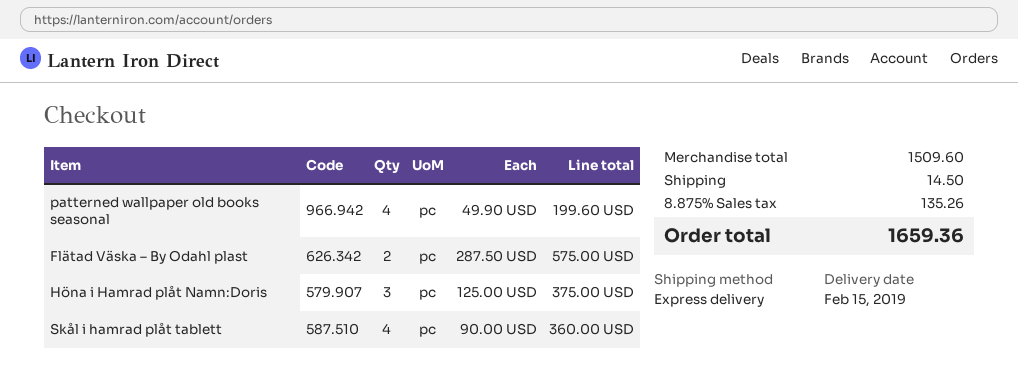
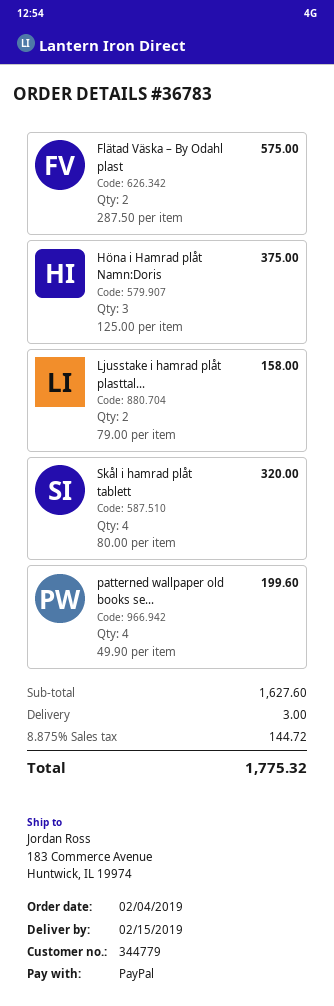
Skål i hamrad plåt tablett: 4 x 90.00 = 360.00 -> 4 x 80.00 = 320.00
Ljusstake i hamrad plåt plasttal...: none -> 2 x 79.00 = 158.00
subtotal: 1509.60 -> 1627.60
shipping: 14.50 -> 3.00
tax: 8.875% = 135.26 -> 8.875% = 144.72
total: 1659.36 -> 1775.32

